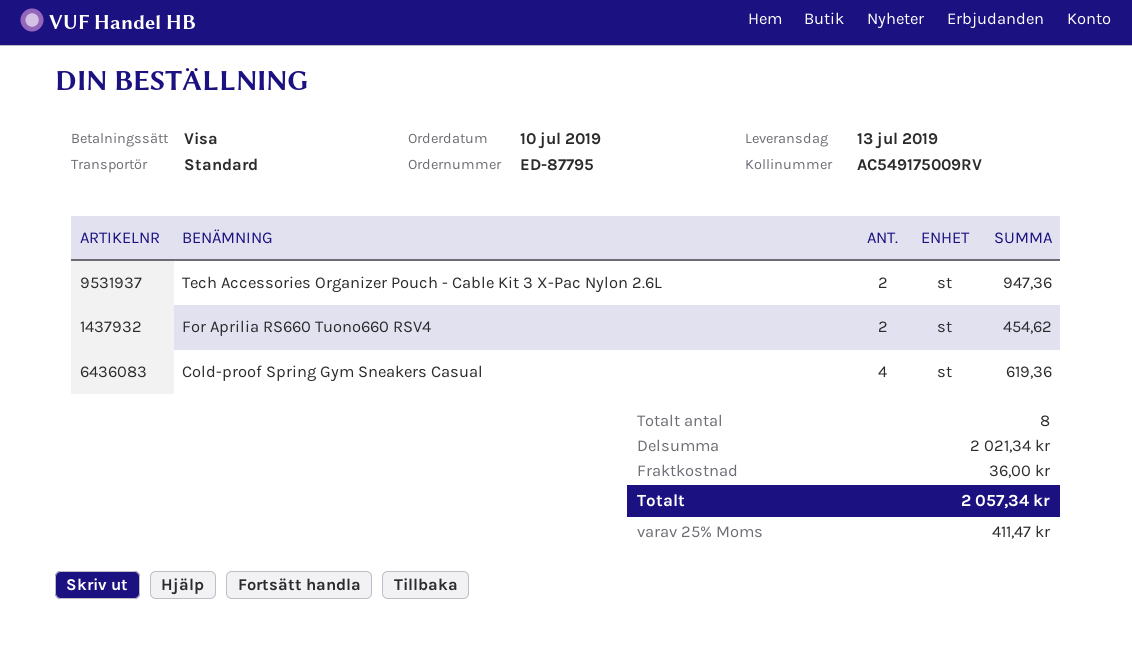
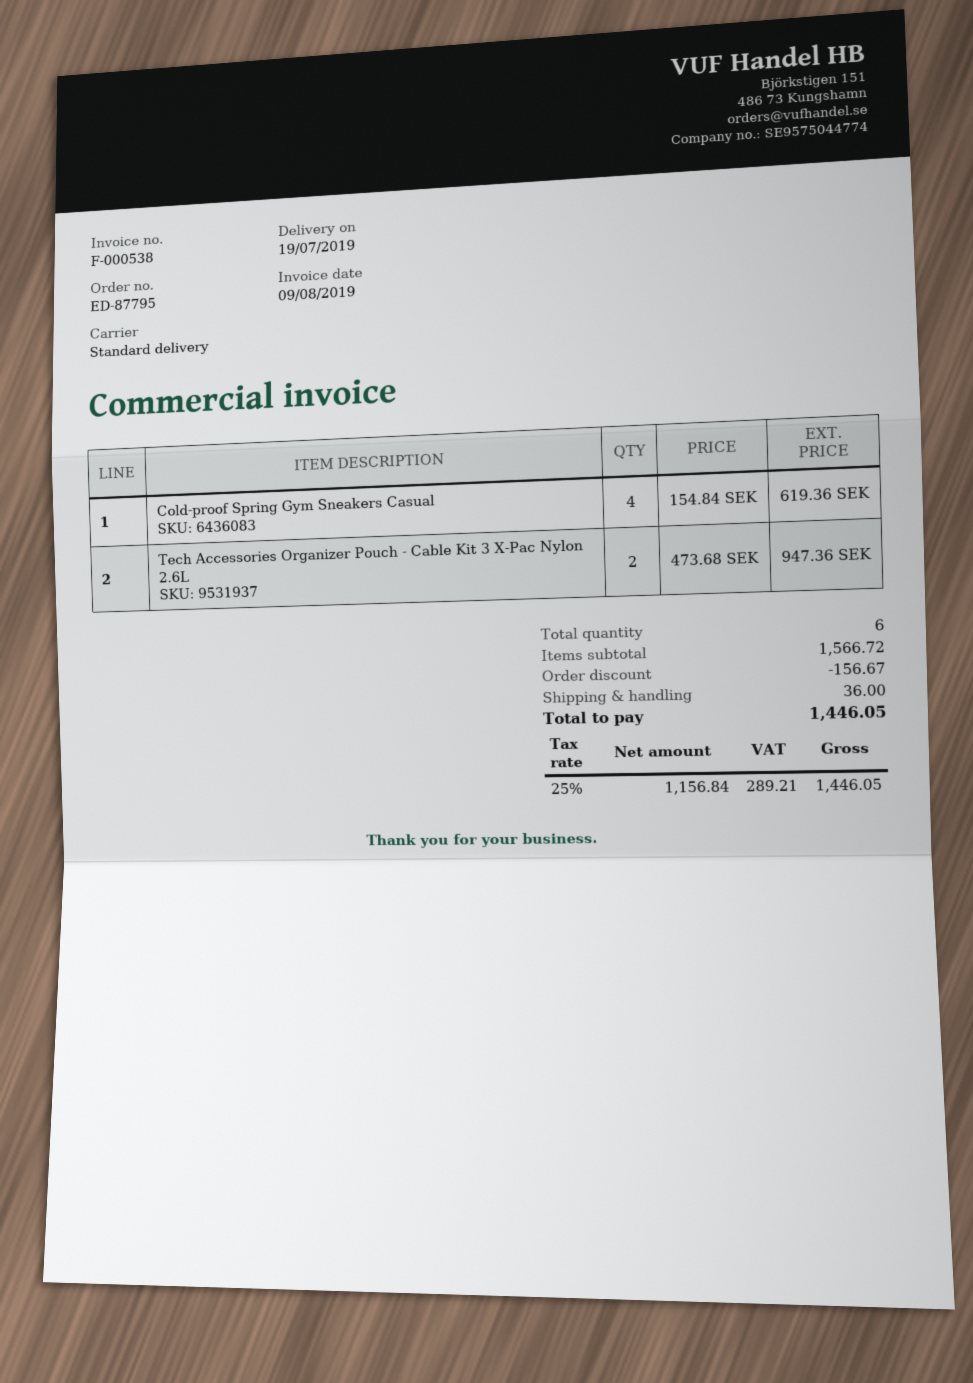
delivery date: 2019-07-13 -> 2019-07-19
For Aprilia RS660 Tuono660 RSV4: 2 for 454.62 -> none
total quantity: 8 -> 6
subtotal: 2021.34 -> 1566.72
discount: none -> 156.67
tax: 25% = 411.47 -> 25% = 289.21
total: 2057.34 -> 1446.05

